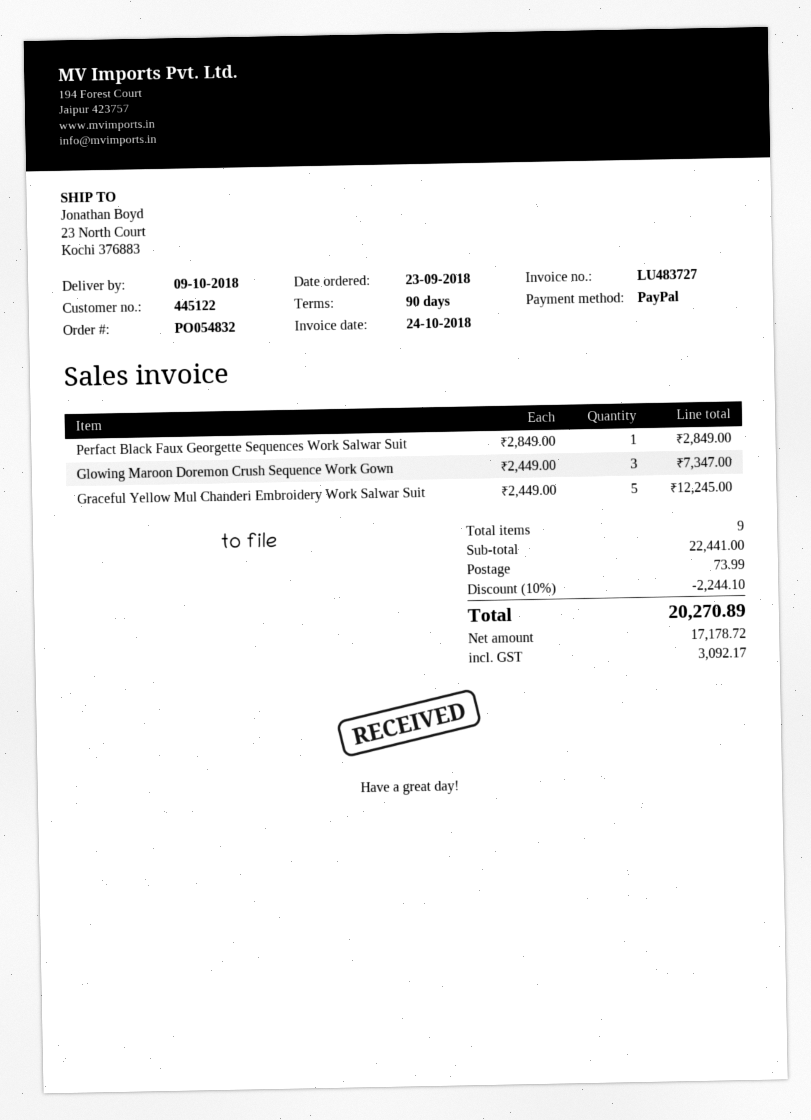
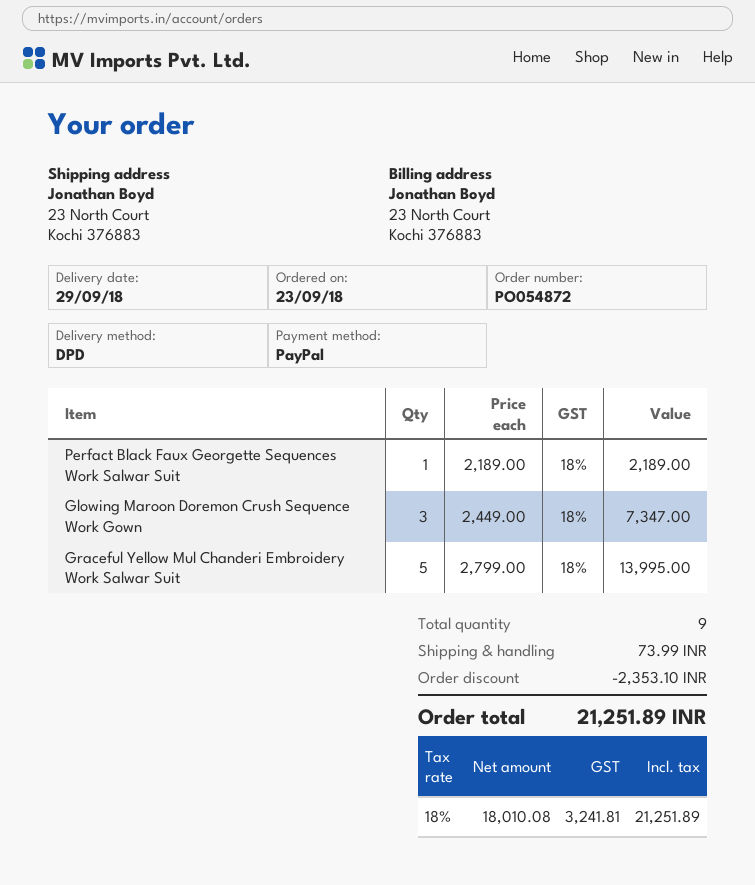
order number: PO054832 -> PO054872
delivery date: 2018-10-09 -> 2018-09-29
Perfact Black Faux Georgette Sequences Work Salwar Suit: 1 x 2849.00 = 2849.00 -> 1 x 2189.00 = 2189.00
Graceful Yellow Mul Chanderi Embroidery Work Salwar Suit: 5 x 2449.00 = 12245.00 -> 5 x 2799.00 = 13995.00
discount: 2244.10 -> 2353.10
net: 17178.72 -> 18010.08
tax: 3092.17 -> 3241.81
total: 20270.89 -> 21251.89

